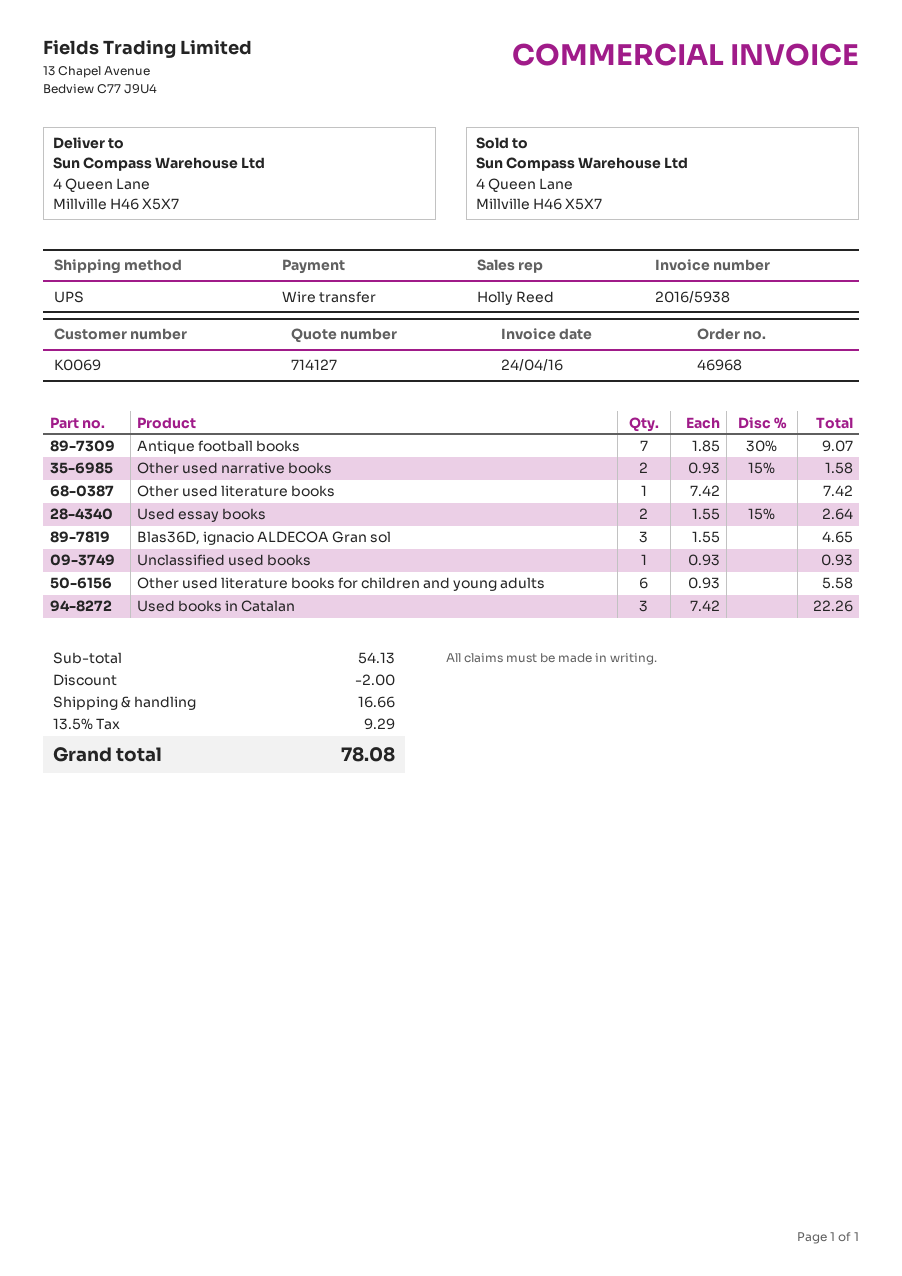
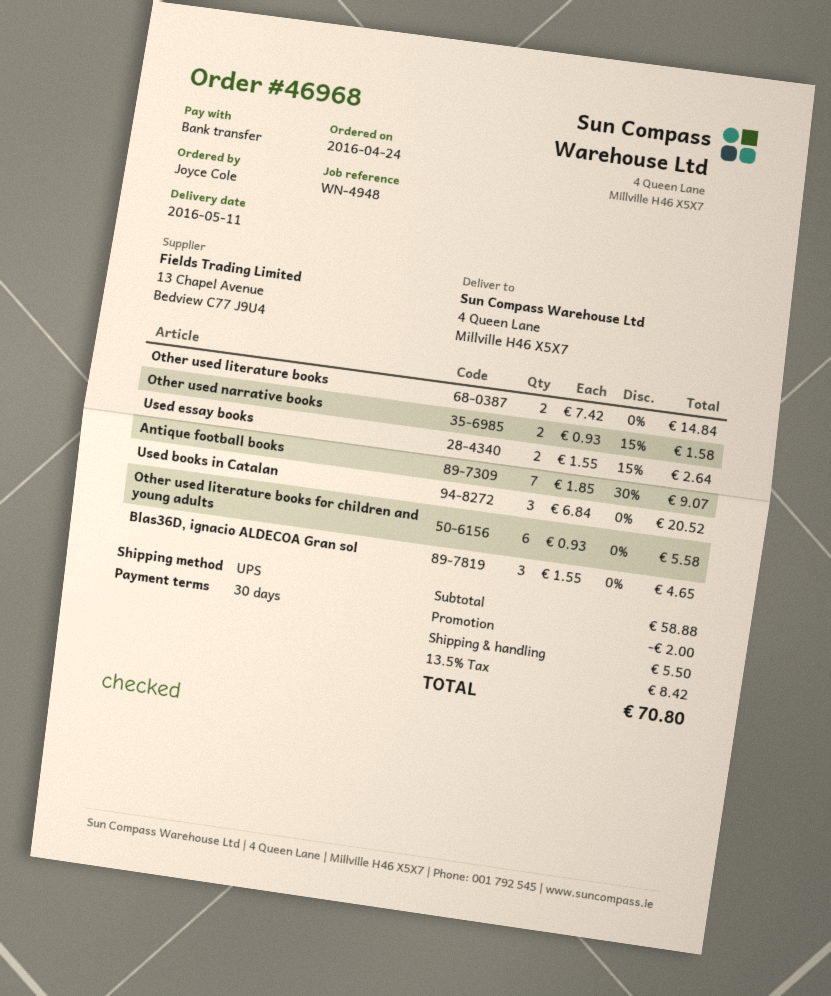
Other used literature books: 1 x 7.42 = 7.42 -> 2 x 7.42 = 14.84
Unclassified used books: 1 x 0.93 = 0.93 -> none
Used books in Catalan: 3 x 7.42 = 22.26 -> 3 x 6.84 = 20.52
subtotal: 54.13 -> 58.88
shipping: 16.66 -> 5.50
tax: 13.5% = 9.29 -> 13.5% = 8.42
total: 78.08 -> 70.80

